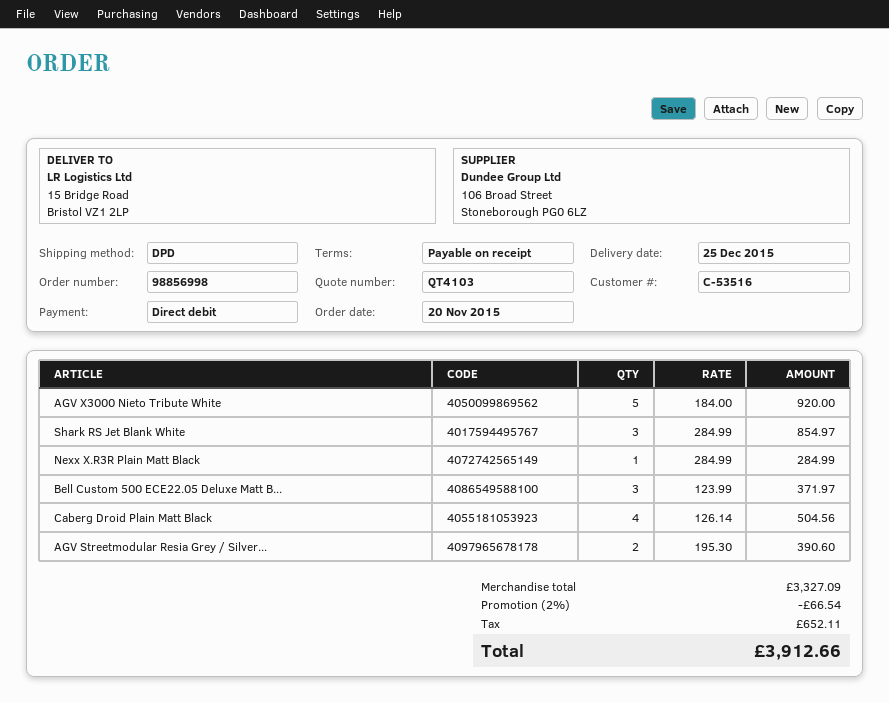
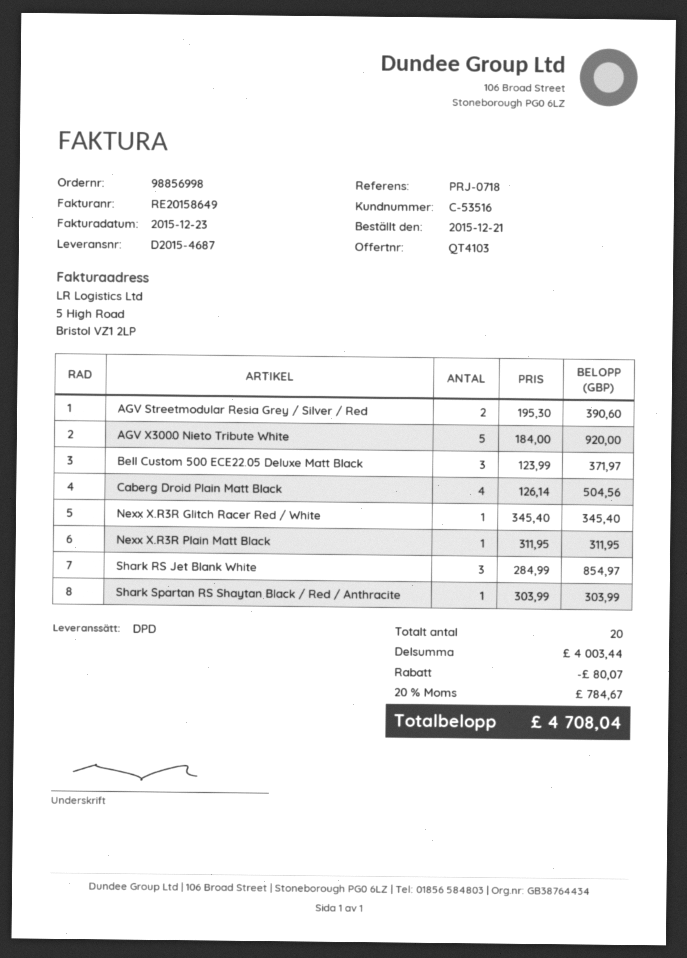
order date: 2015-11-20 -> 2015-12-21
Nexx X.R3R Plain Matt Black: 1 x 284.99 = 284.99 -> 1 x 311.95 = 311.95
Nexx X.R3R Glitch Racer Red / White: none -> 1 x 345.40 = 345.40
Shark Spartan RS Shaytan Black / Red / Anthracite: none -> 1 x 303.99 = 303.99
subtotal: 3327.09 -> 4003.44
discount: 66.54 -> 80.07
tax: 652.11 -> 784.67
total: 3912.66 -> 4708.04

